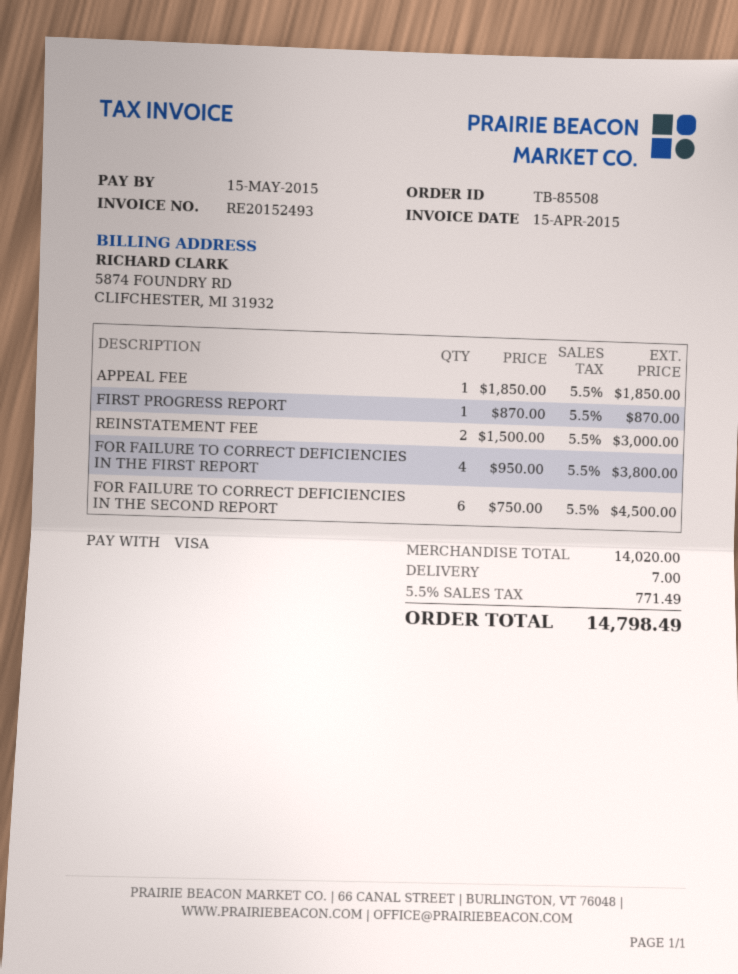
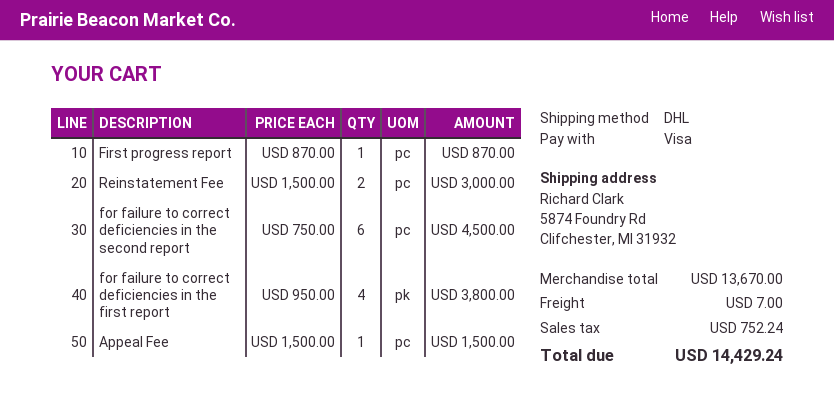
APPEAL FEE: 1 x 1850.00 = 1850.00 -> 1 x 1500.00 = 1500.00
subtotal: 14020.00 -> 13670.00
tax: 771.49 -> 752.24
total: 14798.49 -> 14429.24

